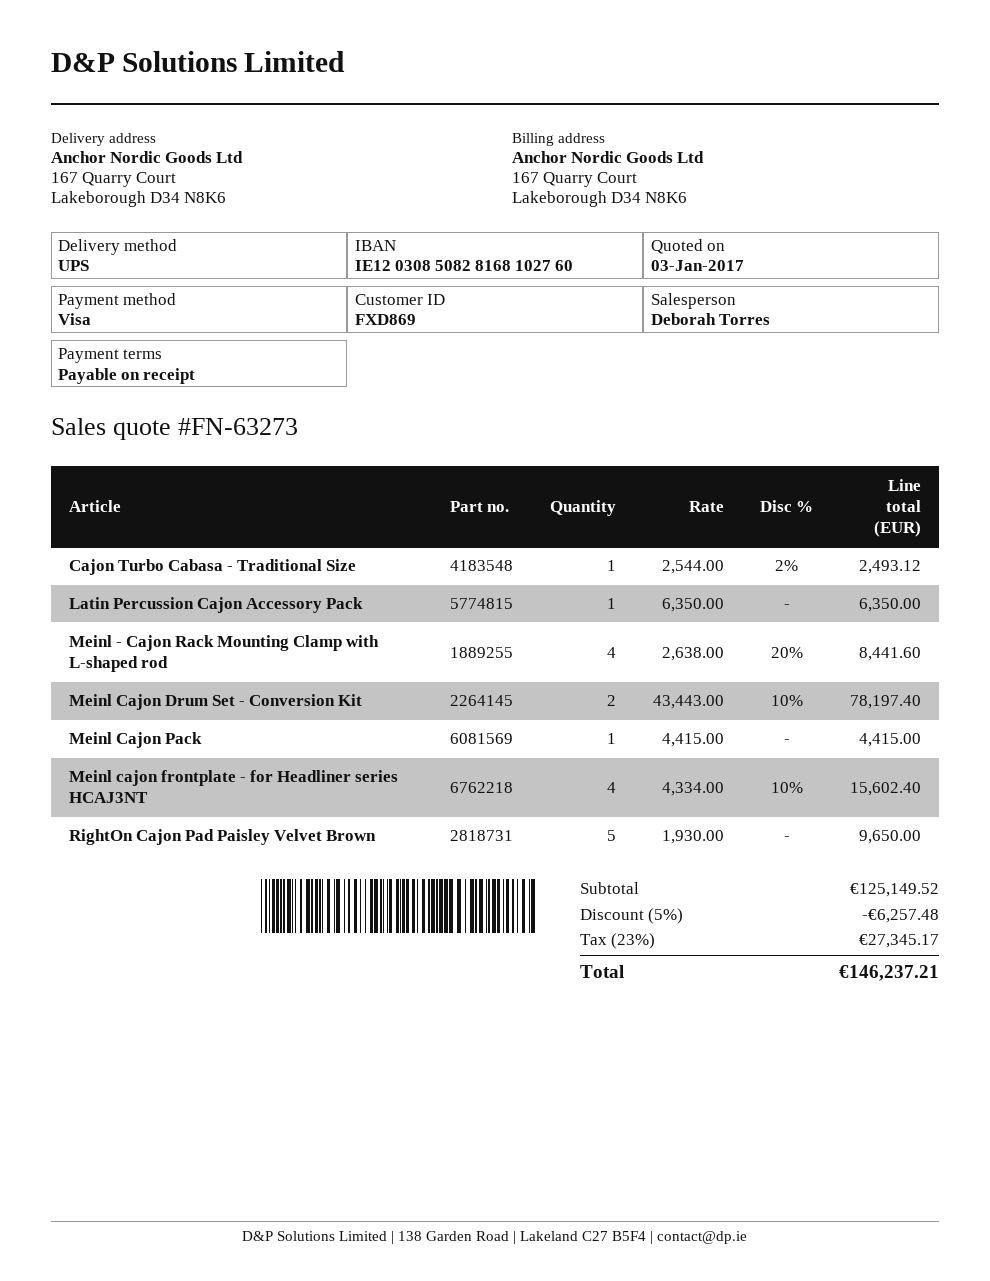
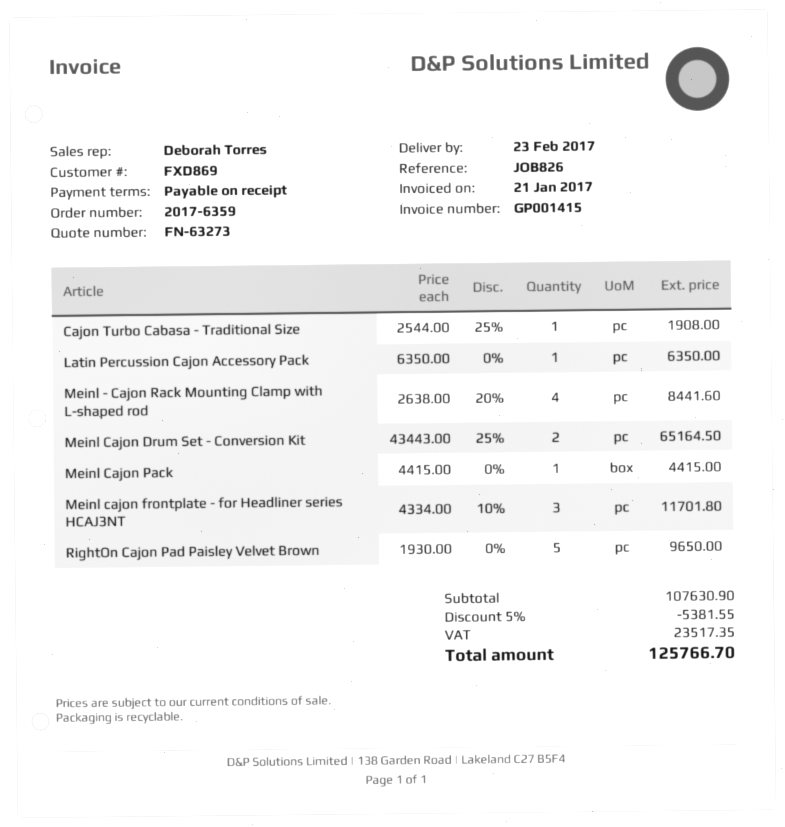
Cajon Turbo Cabasa - Traditional Size: 1 x 2544.00 - 2% = 2493.12 -> 1 x 2544.00 - 25% = 1908.00
Meinl Cajon Drum Set - Conversion Kit: 2 x 43443.00 - 10% = 78197.40 -> 2 x 43443.00 - 25% = 65164.50
Meinl cajon frontplate - for Headliner series HCAJ3NT: 4 x 4334.00 - 10% = 15602.40 -> 3 x 4334.00 - 10% = 11701.80
subtotal: 125149.52 -> 107630.90
discount: 5% = 6257.48 -> 5% = 5381.55
tax: 27345.17 -> 23517.35
total: 146237.21 -> 125766.70

